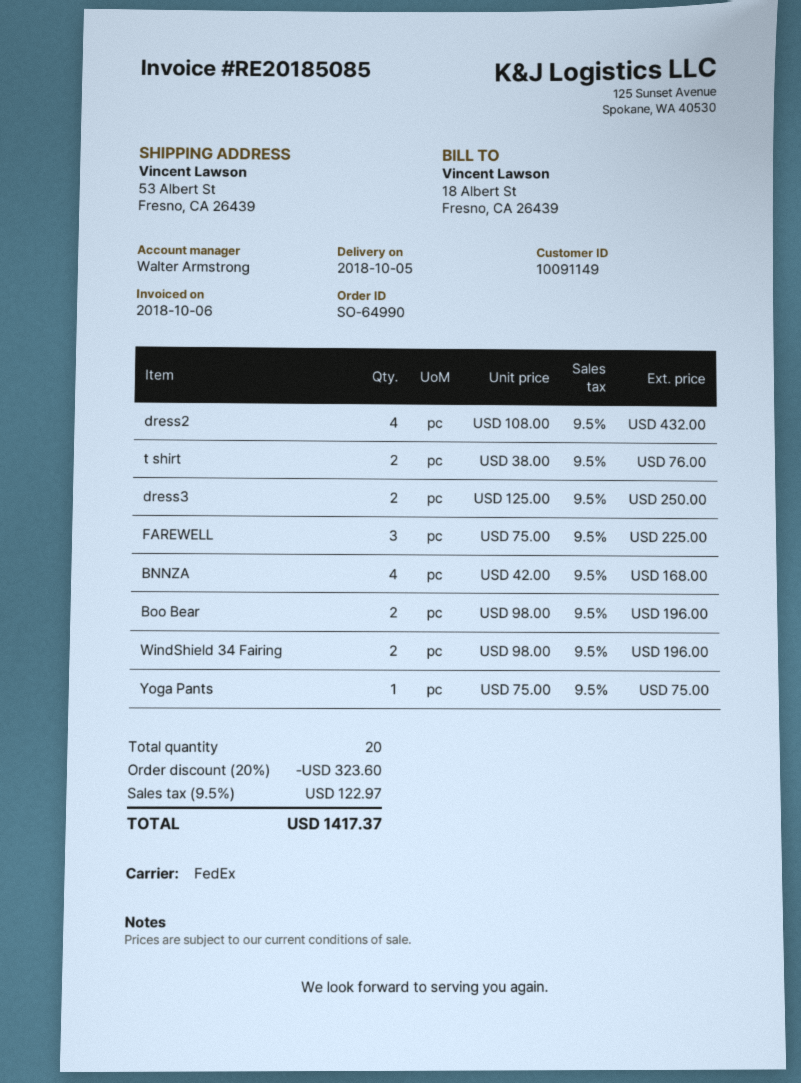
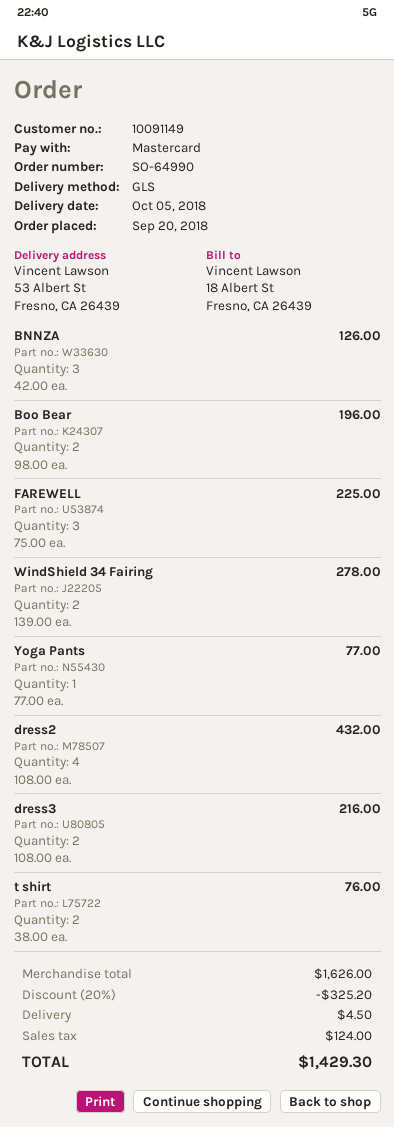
shipping method: FedEx -> GLS
dress3: 2 x 125.00 = 250.00 -> 2 x 108.00 = 216.00
BNNZA: 4 x 42.00 = 168.00 -> 3 x 42.00 = 126.00
WindShield 34 Fairing: 2 x 98.00 = 196.00 -> 2 x 139.00 = 278.00
Yoga Pants: 1 x 75.00 = 75.00 -> 1 x 77.00 = 77.00
discount: 20% = 323.60 -> 20% = 325.20
shipping: none -> 4.50
tax: 122.97 -> 124.00
total: 1417.37 -> 1429.30

